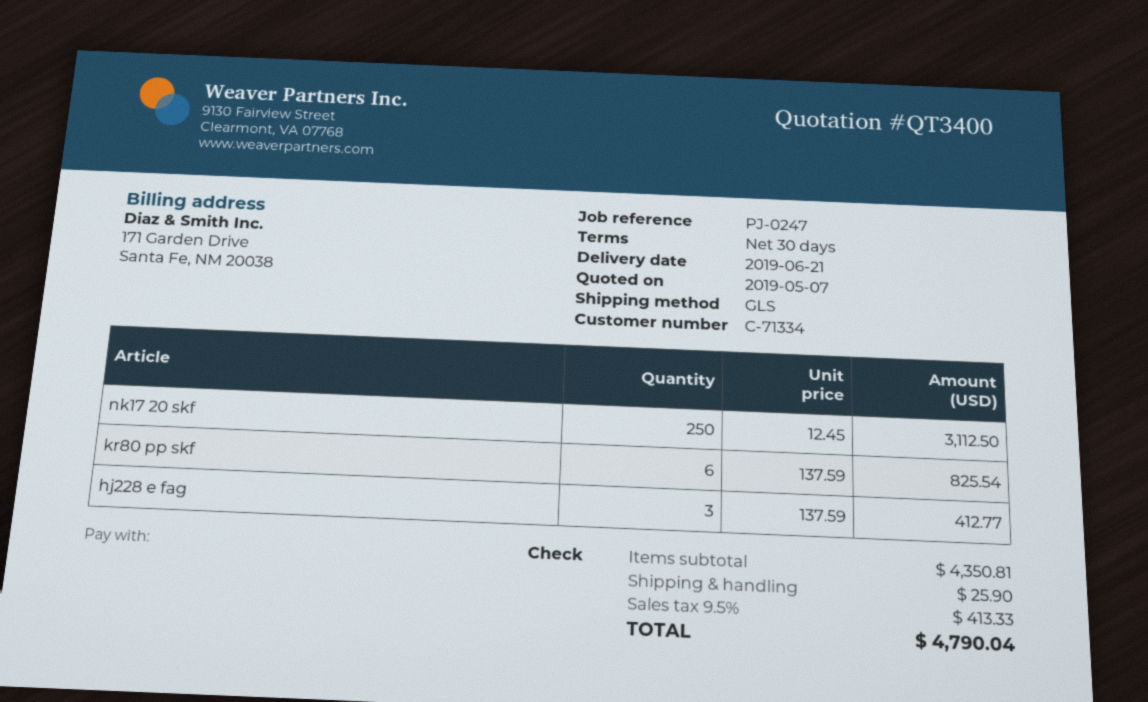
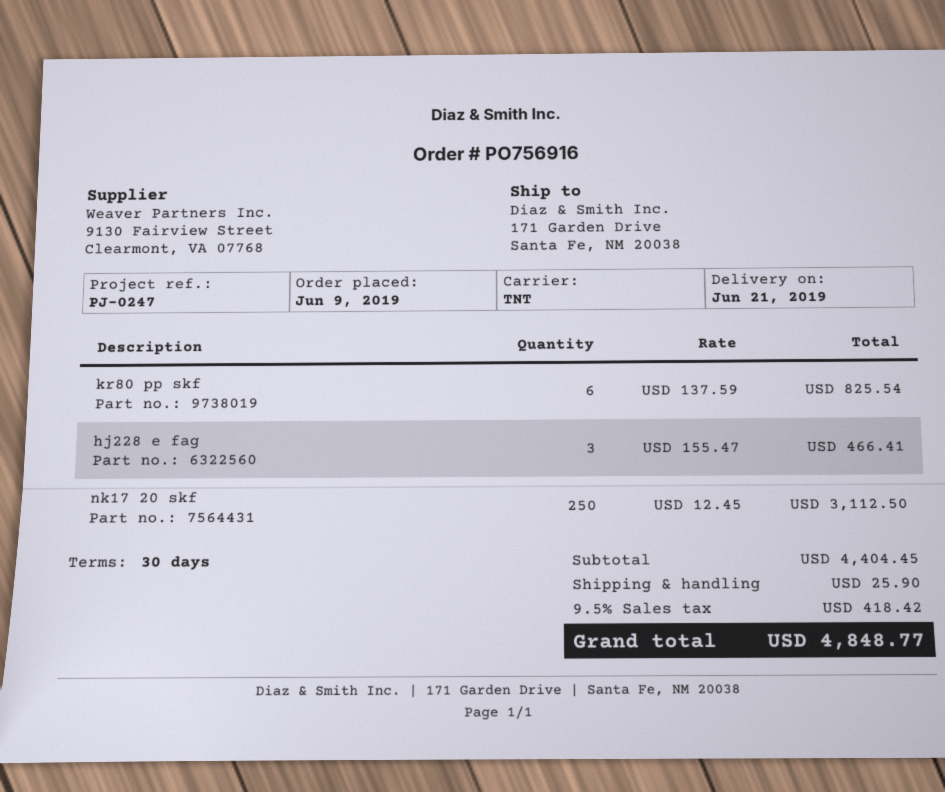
shipping method: GLS -> TNT
hj228 e fag: 3 x 137.59 = 412.77 -> 3 x 155.47 = 466.41
subtotal: 4350.81 -> 4404.45
tax: 9.5% = 413.33 -> 9.5% = 418.42
total: 4790.04 -> 4848.77

